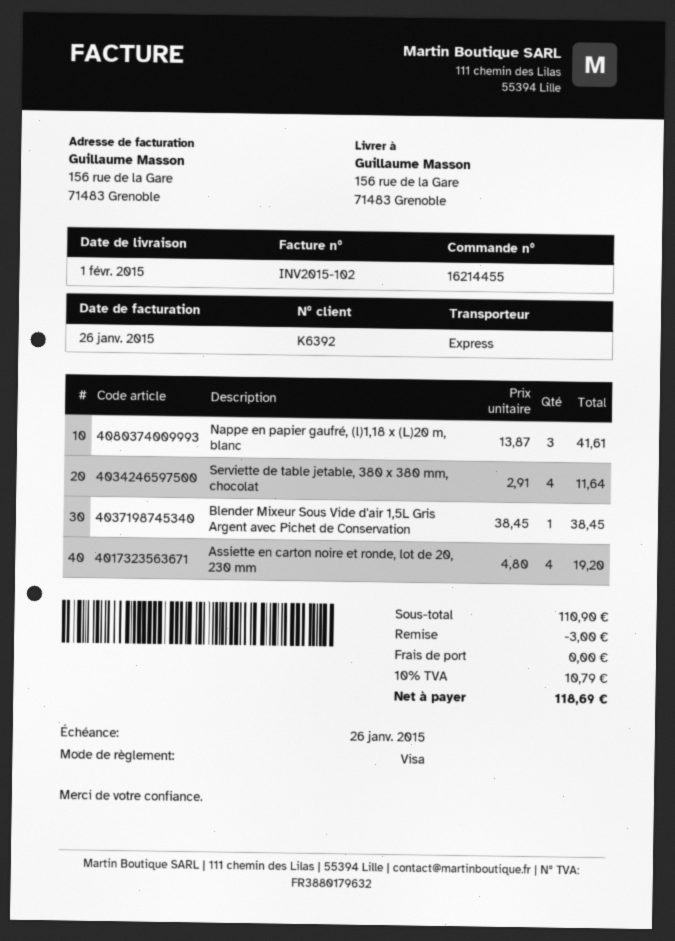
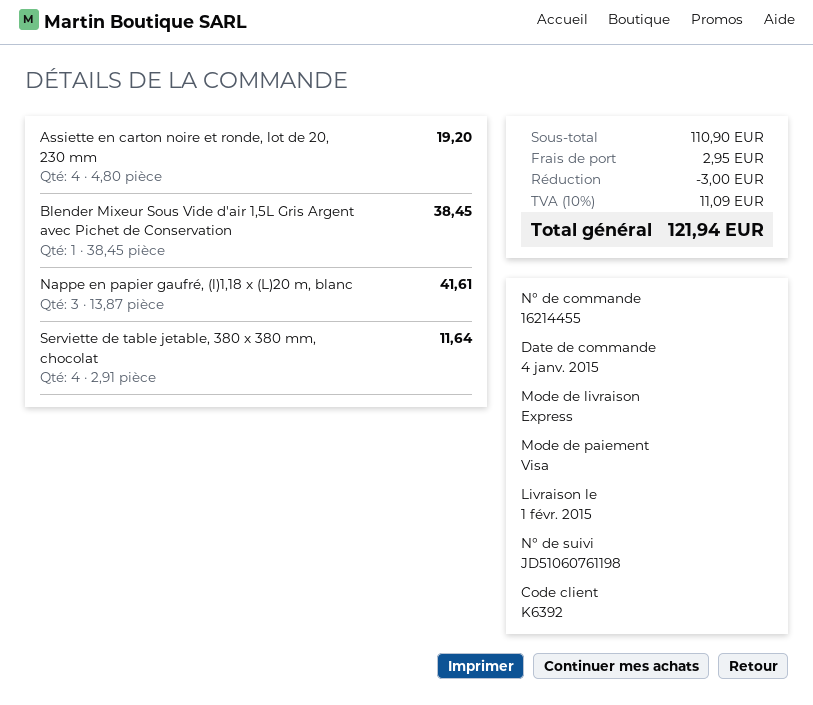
shipping: 0.00 -> 2.95
tax: 10% = 10.79 -> 10% = 11.09
total: 118.69 -> 121.94

